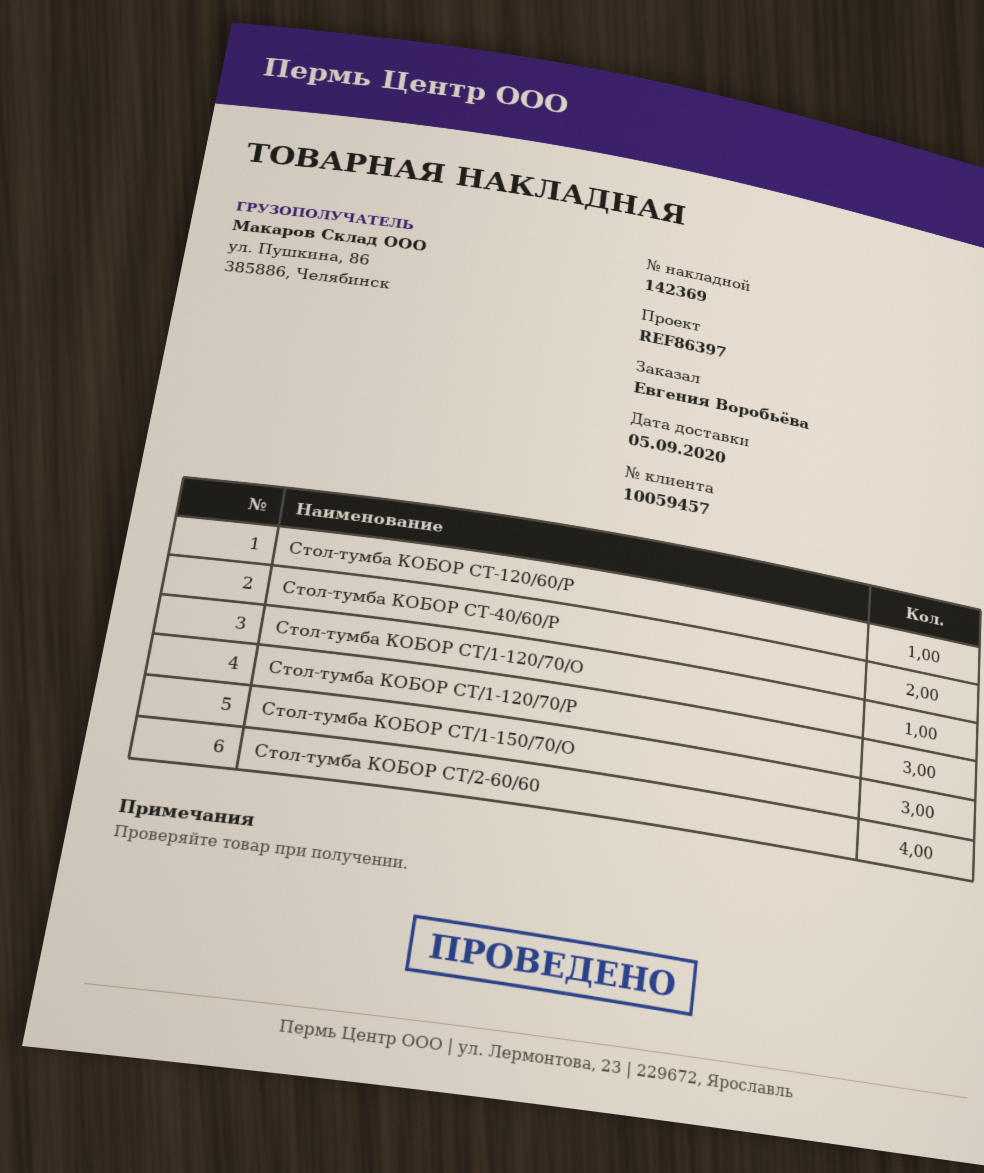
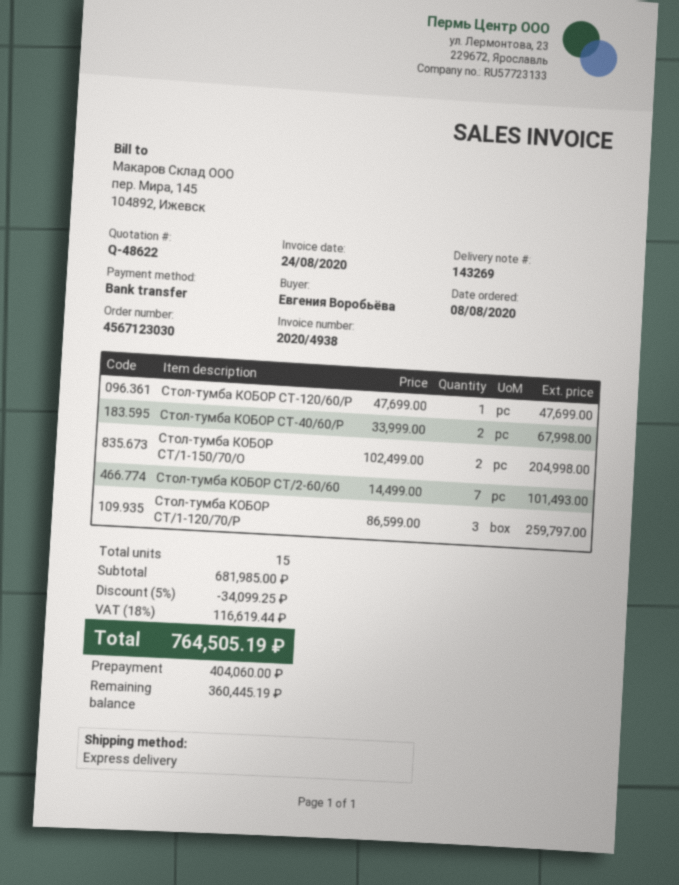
delivery note number: 142369 -> 143269
Стол-тумба КОБОР СТ/1-120/70/О: 1 -> none
Стол-тумба КОБОР СТ/1-150/70/О: 3 -> 2
Стол-тумба КОБОР СТ/2-60/60: 4 -> 7

